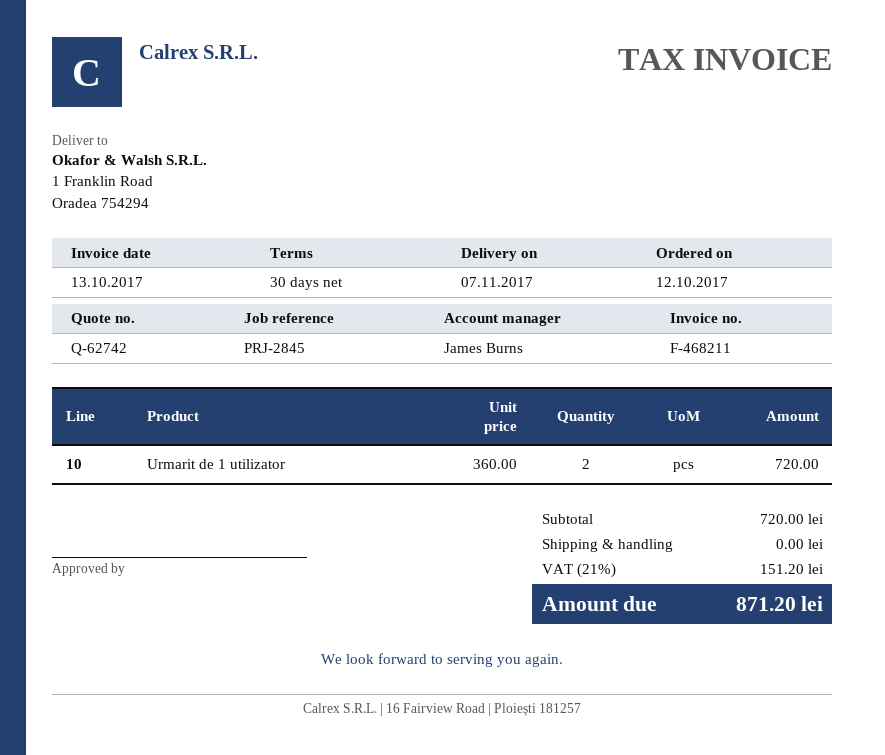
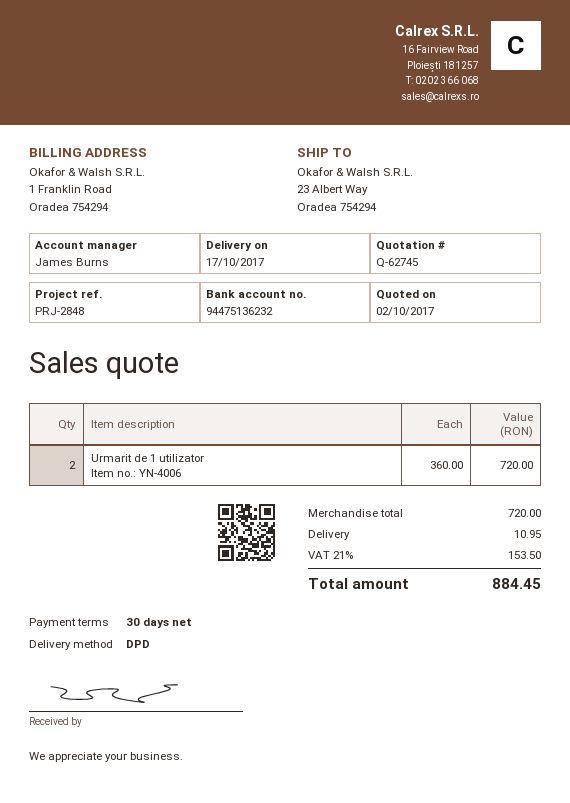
quote number: Q-62742 -> Q-62745
delivery date: 2017-11-07 -> 2017-10-17
reference: PRJ-2845 -> PRJ-2848
ship to: 1 Franklin Road, Oradea 754294 -> 23 Albert Way, Oradea 754294
shipping: 0.00 -> 10.95
tax: 21% = 151.20 -> 21% = 153.50
total: 871.20 -> 884.45

